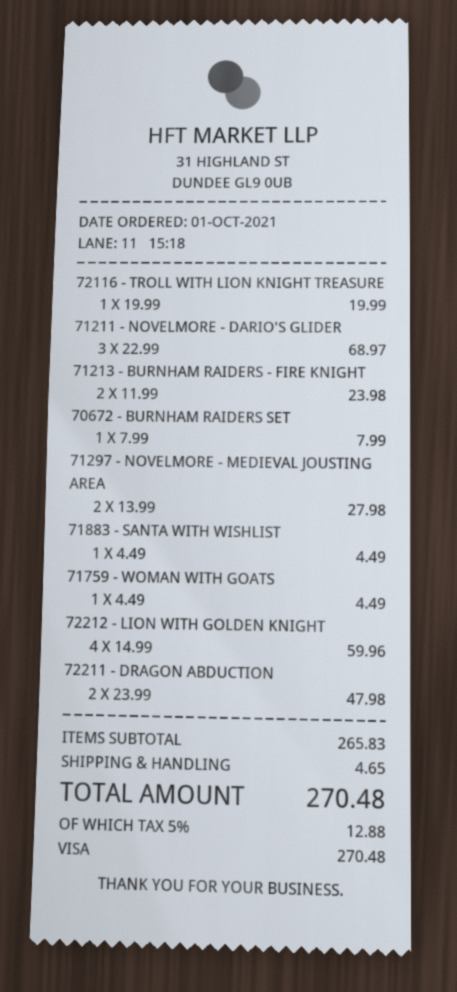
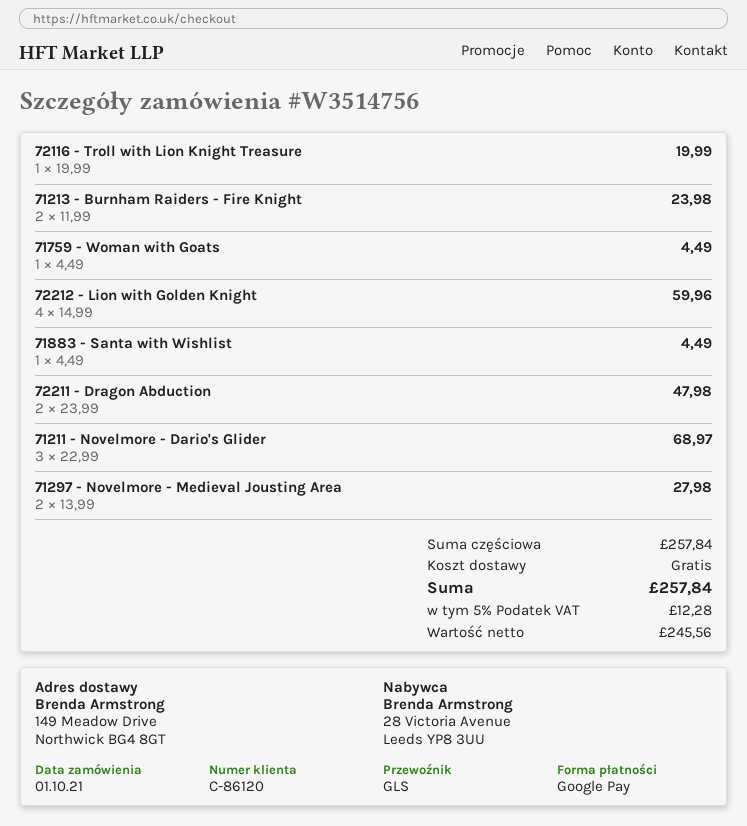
payment method: Visa -> Google Pay
70672 - BURNHAM RAIDERS SET: 1 x 7.99 = 7.99 -> none
subtotal: 265.83 -> 257.84
shipping: 4.65 -> 0.00
tax: 5% = 12.88 -> 5% = 12.28
total: 270.48 -> 257.84

